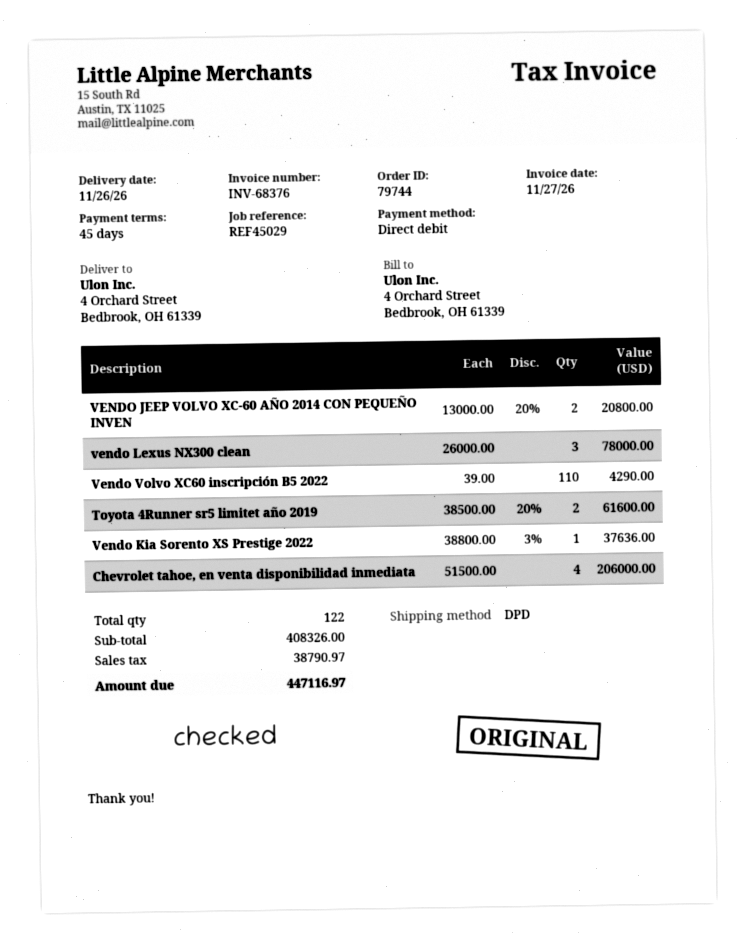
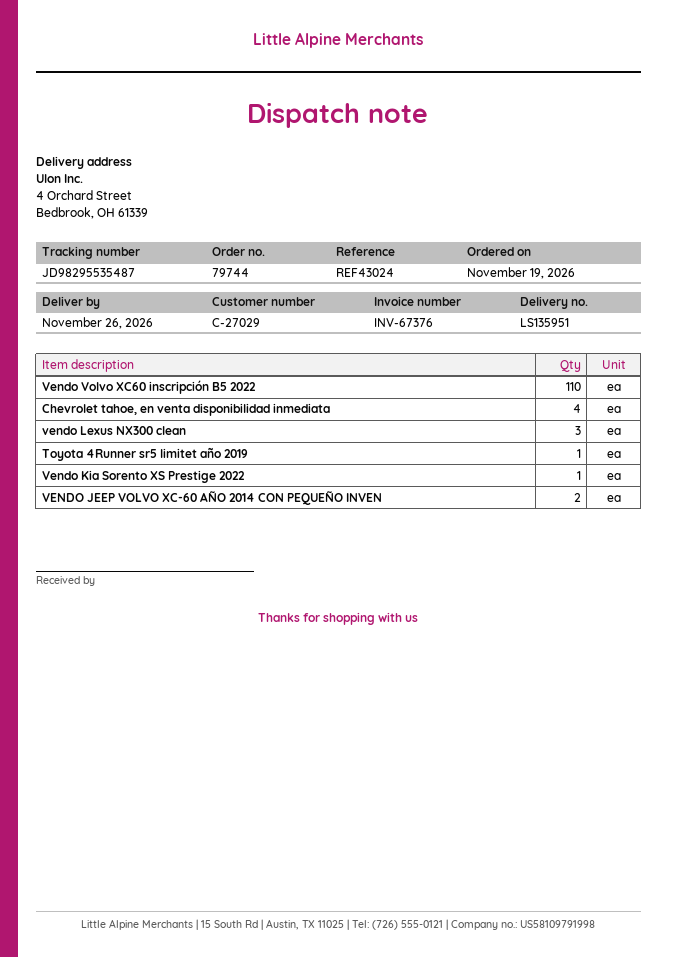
invoice number: INV-68376 -> INV-67376
reference: REF45029 -> REF43024
Toyota 4Runner sr5 limitet año 2019: 2 -> 1

